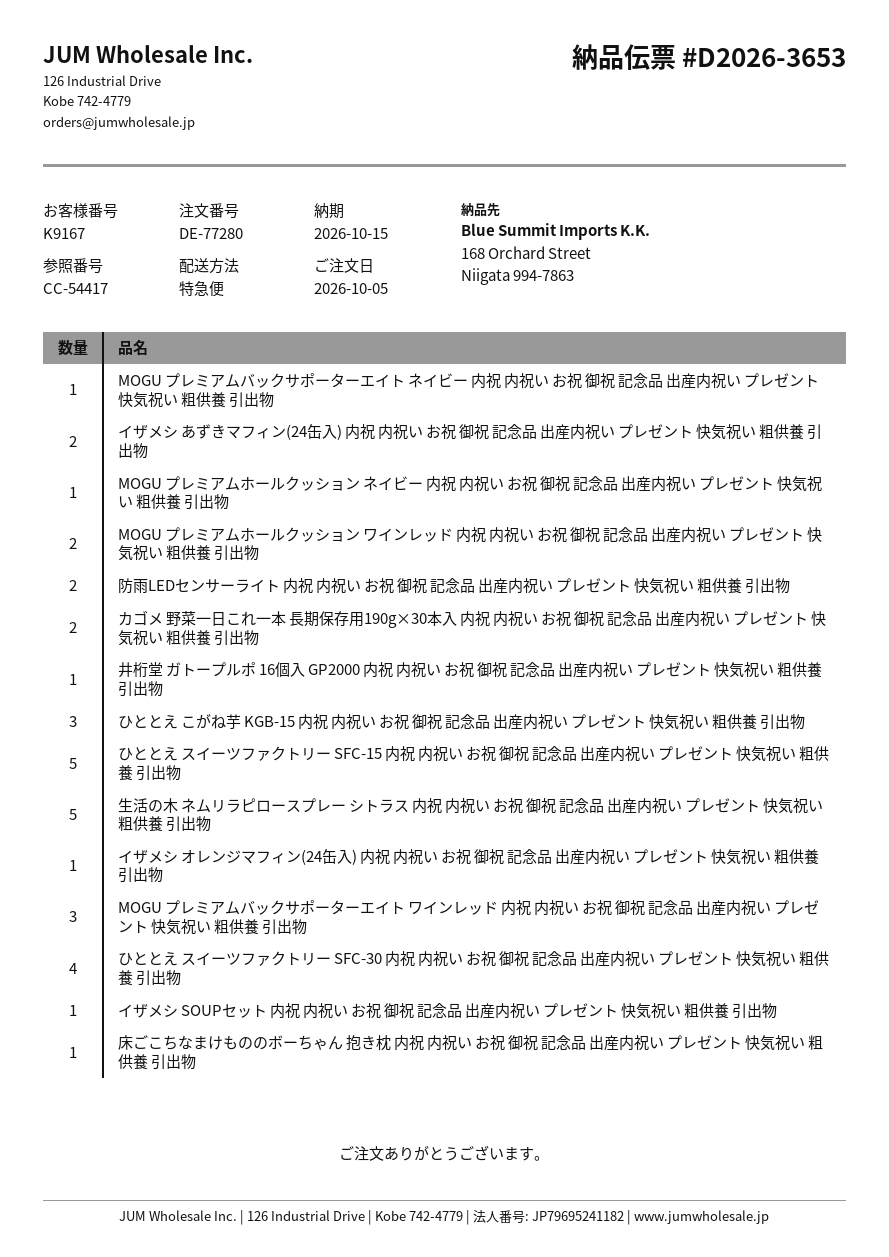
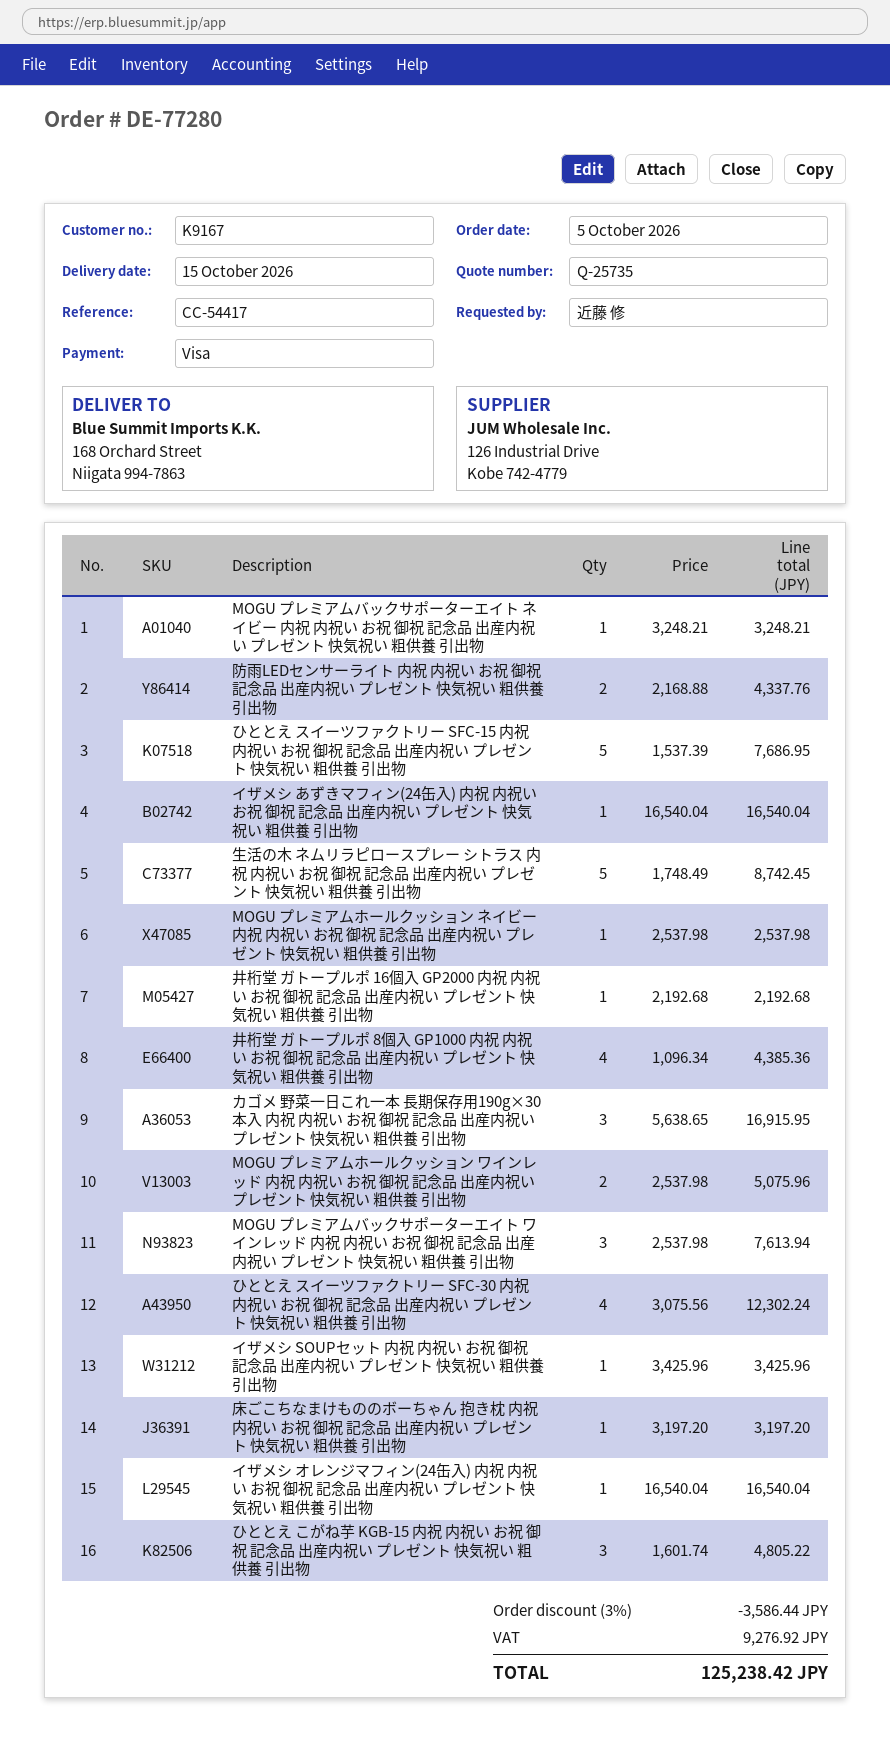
イザメシ あずきマフィン(24缶入) 内祝 内祝い お祝 御祝 記念品 出産内祝い プレゼント 快気祝い 粗供養 引出物: 2 -> 1
カゴメ 野菜一日これ一本 長期保存用190g×30本入 内祝 内祝い お祝 御祝 記念品 出産内祝い プレゼント 快気祝い 粗供養 引出物: 2 -> 3
井桁堂 ガトープルポ 8個入 GP1000 内祝 内祝い お祝 御祝 記念品 出産内祝い プレゼント 快気祝い 粗供養 引出物: none -> 4

